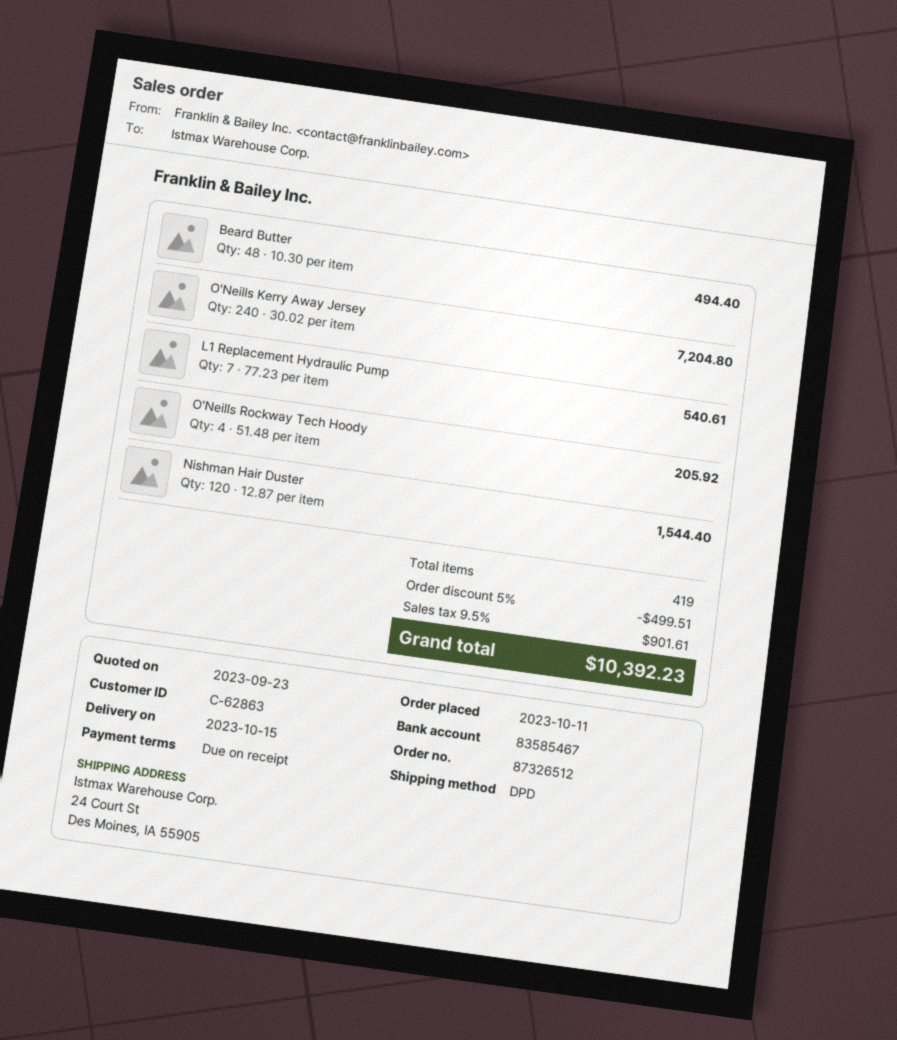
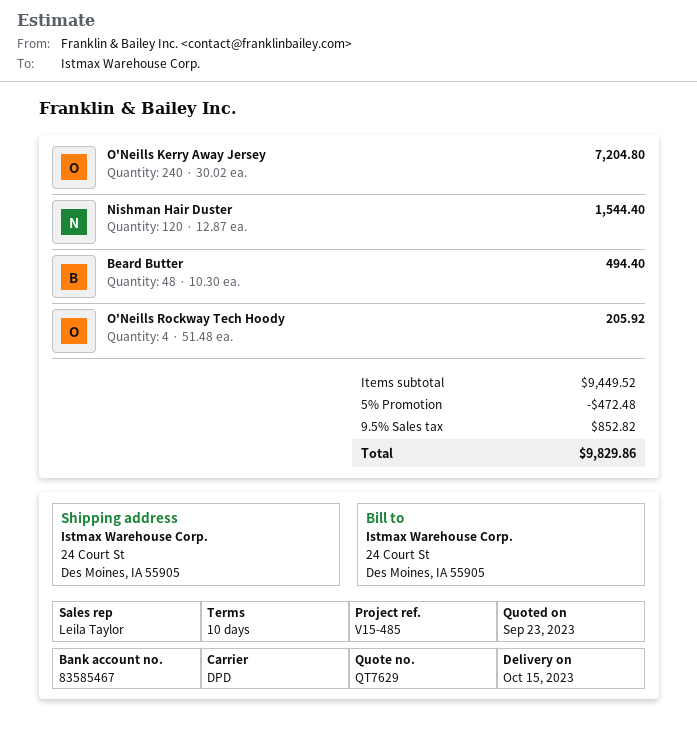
payment terms: on receipt -> 10 days
L1 Replacement Hydraulic Pump: 7 x 77.23 = 540.61 -> none
discount: 5% = 499.51 -> 5% = 472.48
tax: 9.5% = 901.61 -> 9.5% = 852.82
total: 10392.23 -> 9829.86

